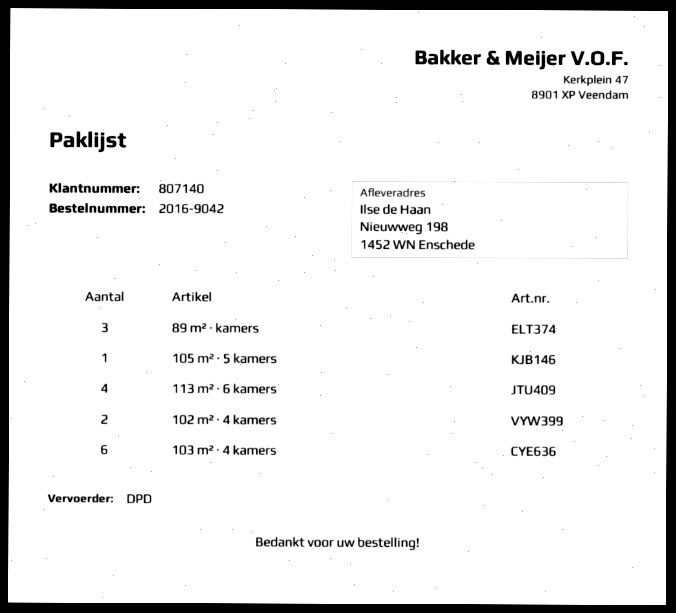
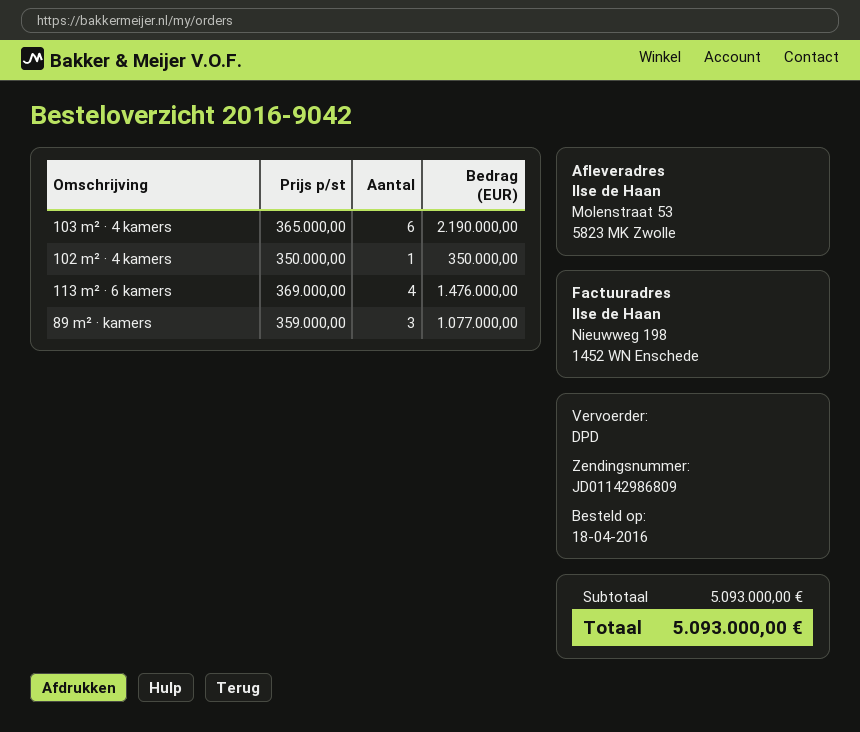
ship to: Nieuwweg 198, 1452 WN Enschede -> Molenstraat 53, 5823 MK Zwolle
105 m² · 5 kamers: 1 -> none
102 m² · 4 kamers: 2 -> 1

